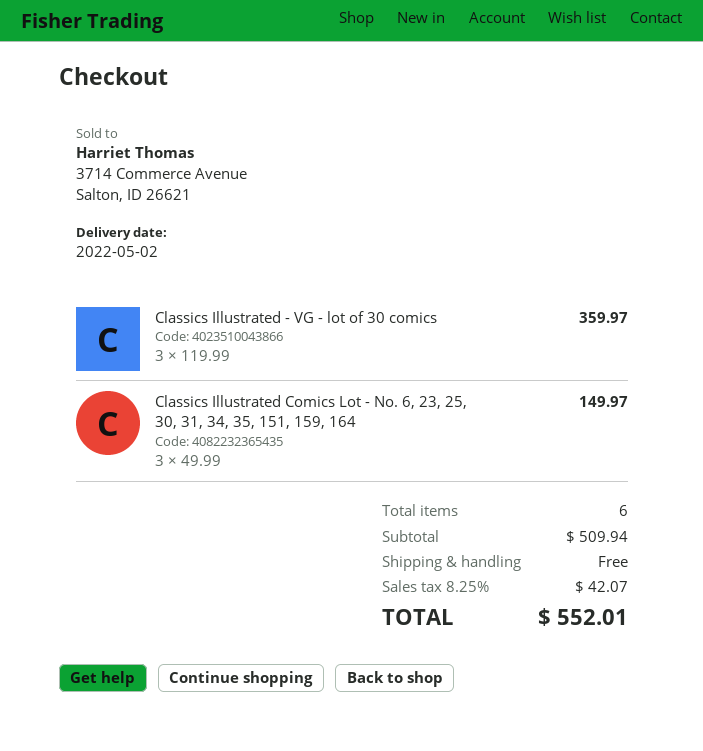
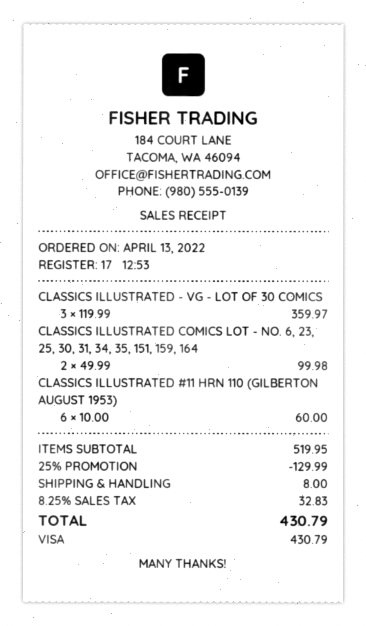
Classics Illustrated Comics Lot - No. 6, 23, 25, 30, 31, 34, 35, 151, 159, 164: 3 x 49.99 = 149.97 -> 2 x 49.99 = 99.98
CLASSICS ILLUSTRATED #11 HRN 110 (GILBERTON AUGUST 1953): none -> 6 x 10.00 = 60.00
subtotal: 509.94 -> 519.95
discount: none -> 25% = 129.99
shipping: 0.00 -> 8.00
tax: 8.25% = 42.07 -> 8.25% = 32.83
total: 552.01 -> 430.79

